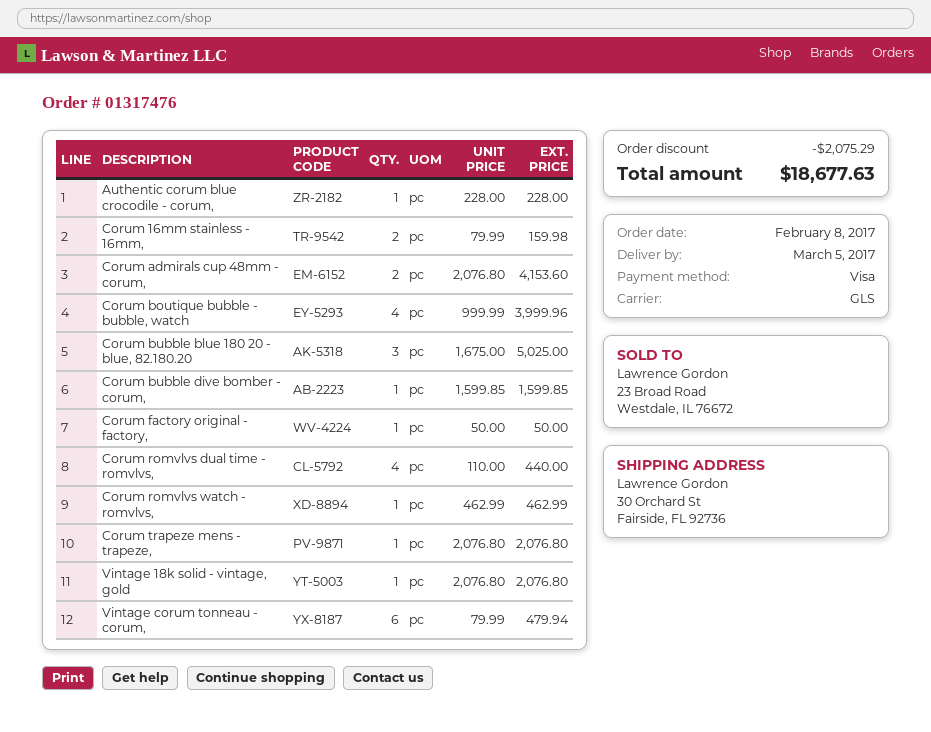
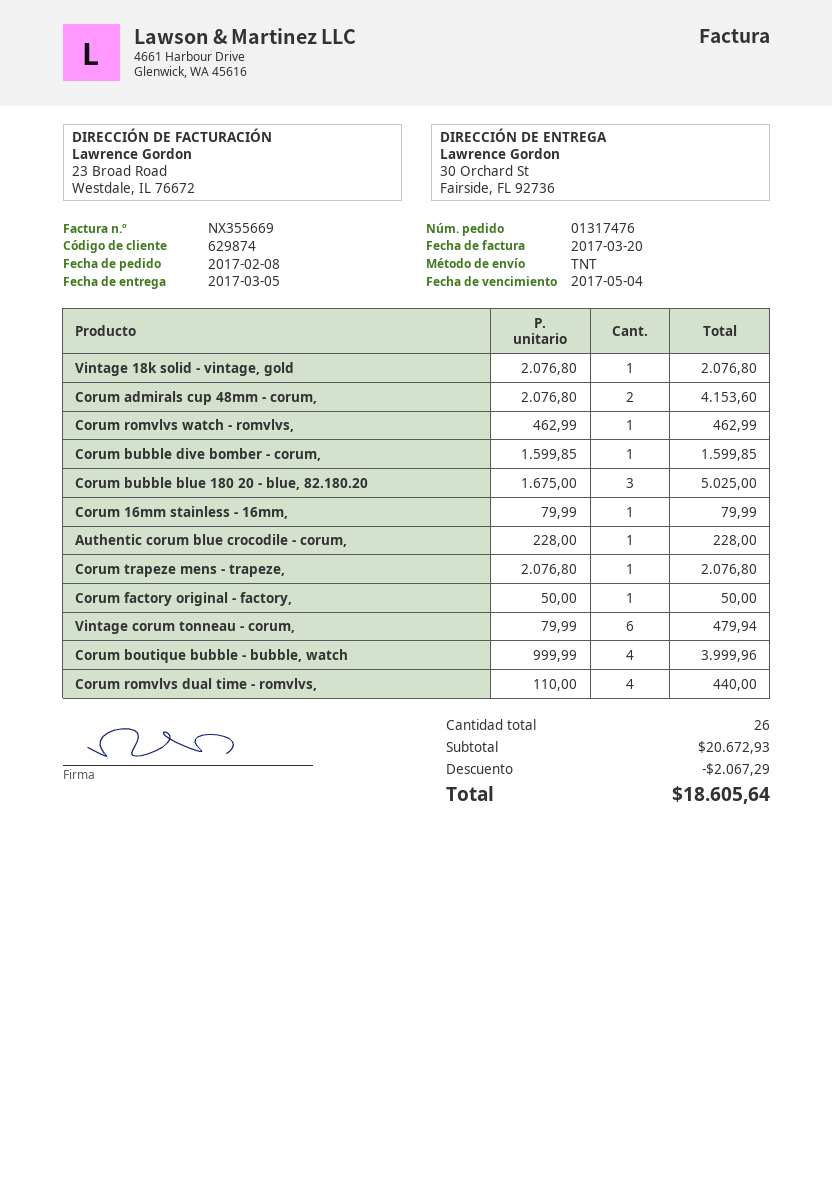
shipping method: GLS -> TNT
Corum 16mm stainless - 16mm,: 2 x 79.99 = 159.98 -> 1 x 79.99 = 79.99
discount: 2075.29 -> 2067.29
total: 18677.63 -> 18605.64

